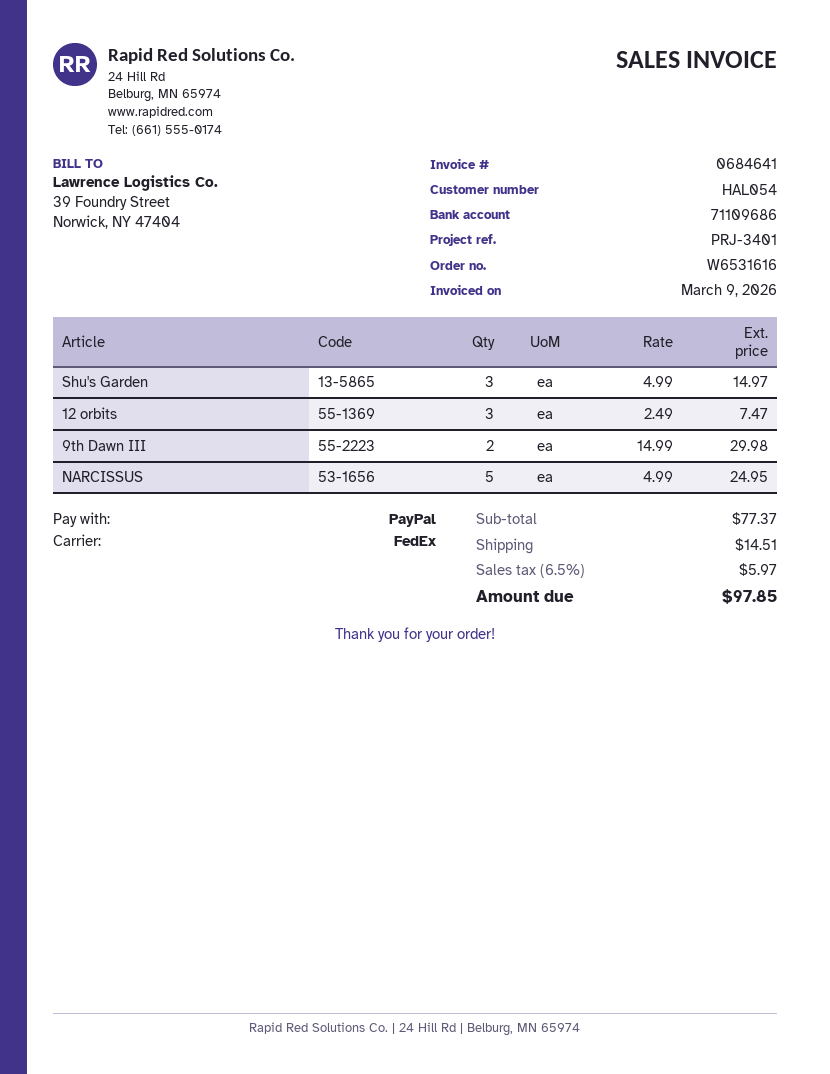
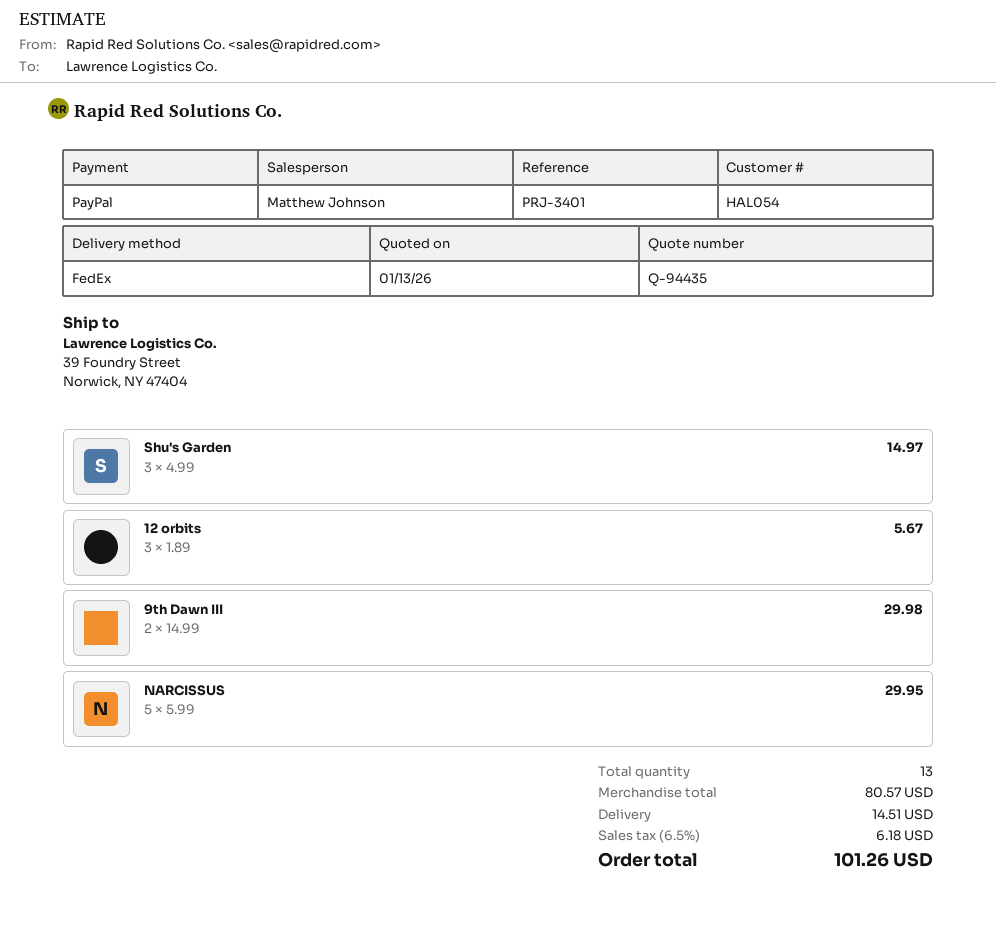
12 orbits: 3 x 2.49 = 7.47 -> 3 x 1.89 = 5.67
NARCISSUS: 5 x 4.99 = 24.95 -> 5 x 5.99 = 29.95
subtotal: 77.37 -> 80.57
tax: 6.5% = 5.97 -> 6.5% = 6.18
total: 97.85 -> 101.26

